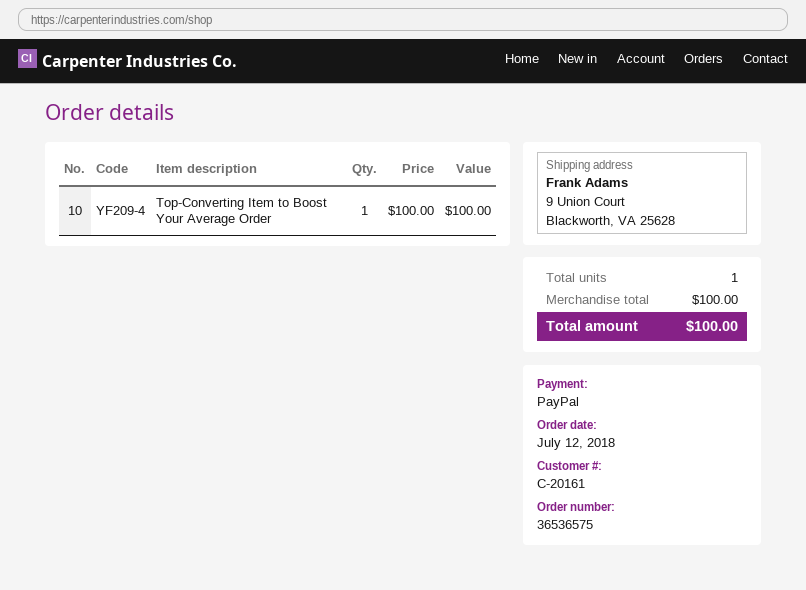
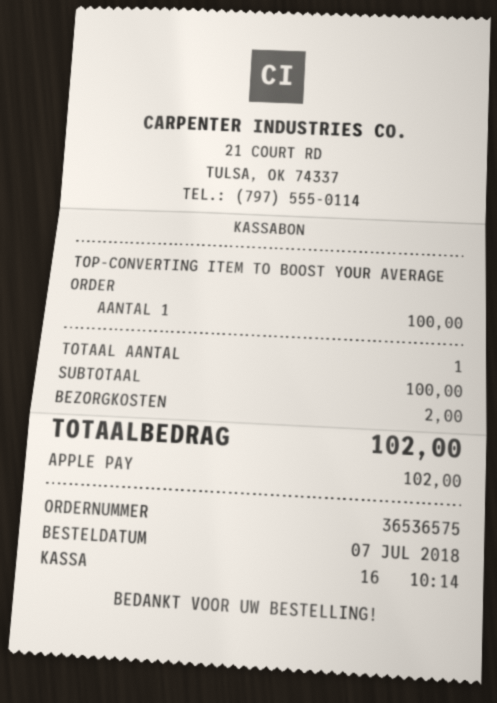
order date: 2018-07-12 -> 2018-07-07
payment method: PayPal -> Apple Pay
shipping: none -> 2.00
total: 100.00 -> 102.00

